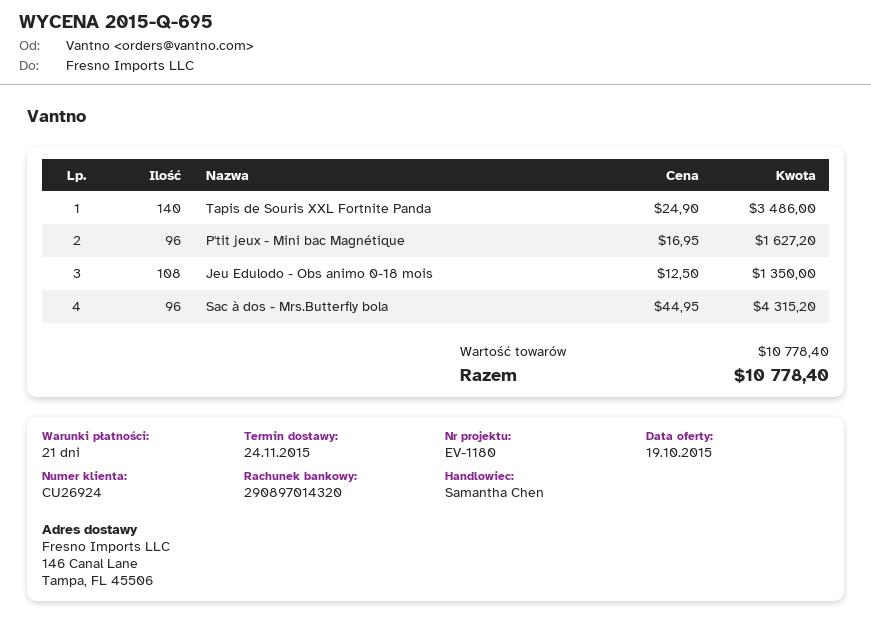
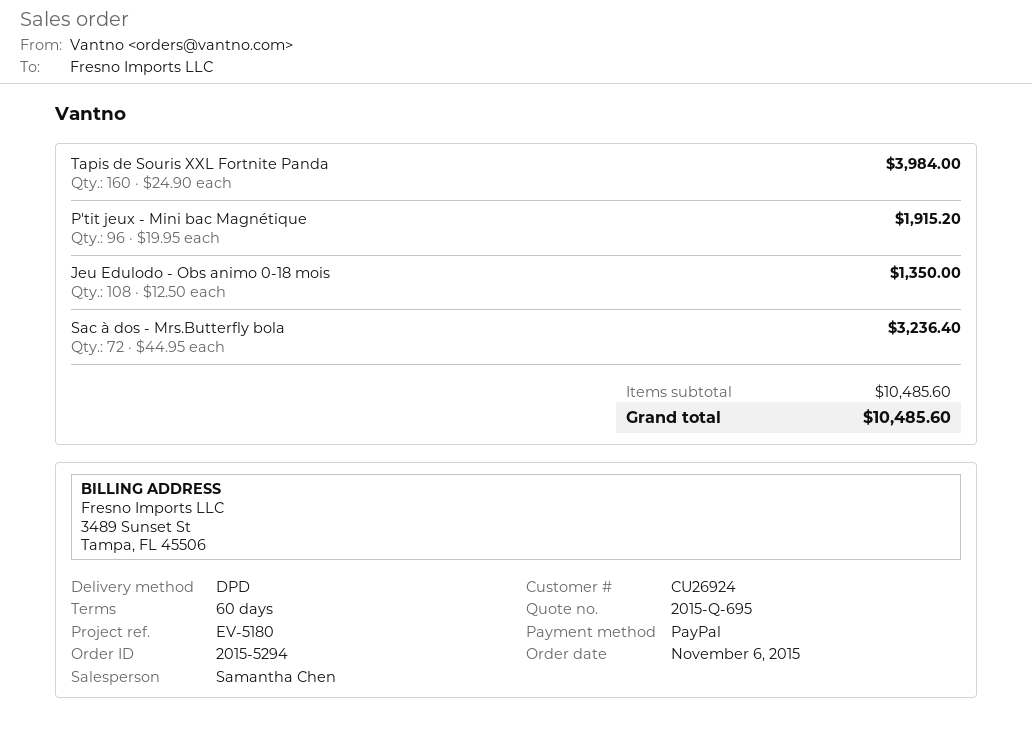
payment terms: 21 days -> 60 days
reference: EV-1180 -> EV-5180
Tapis de Souris XXL Fortnite Panda: 140 x 24.90 = 3486.00 -> 160 x 24.90 = 3984.00
P'tit jeux - Mini bac Magnétique: 96 x 16.95 = 1627.20 -> 96 x 19.95 = 1915.20
Sac à dos - Mrs.Butterfly bola: 96 x 44.95 = 4315.20 -> 72 x 44.95 = 3236.40
subtotal: 10778.40 -> 10485.60
total: 10778.40 -> 10485.60

